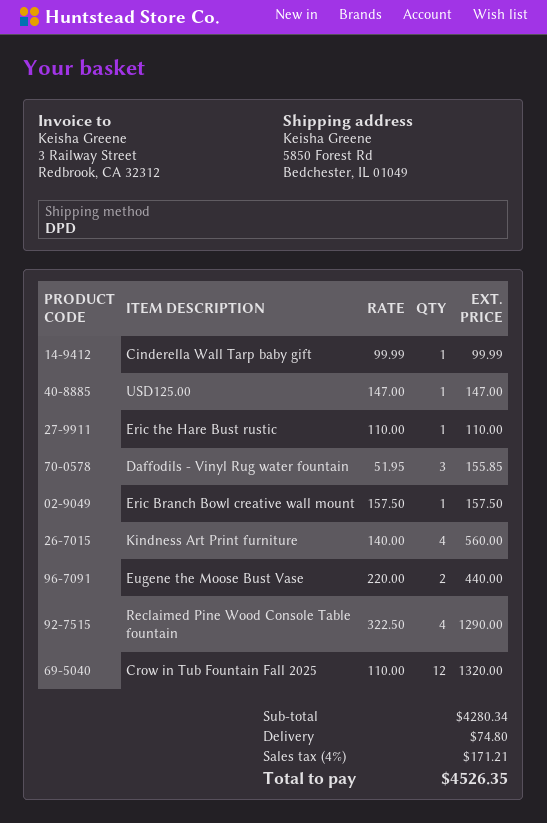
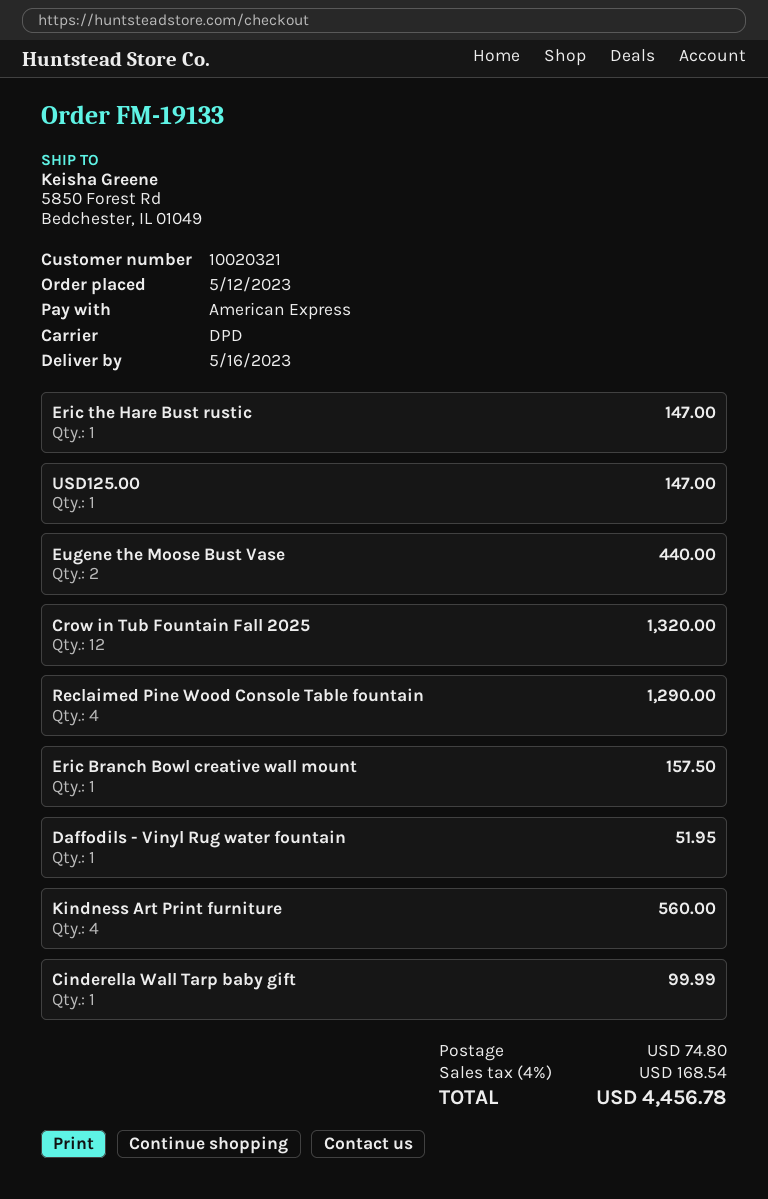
Eric the Hare Bust rustic: 1 for 110.00 -> 1 for 147.00
Daffodils - Vinyl Rug water fountain: 3 for 155.85 -> 1 for 51.95
tax: 4% = 171.21 -> 4% = 168.54
total: 4526.35 -> 4456.78

